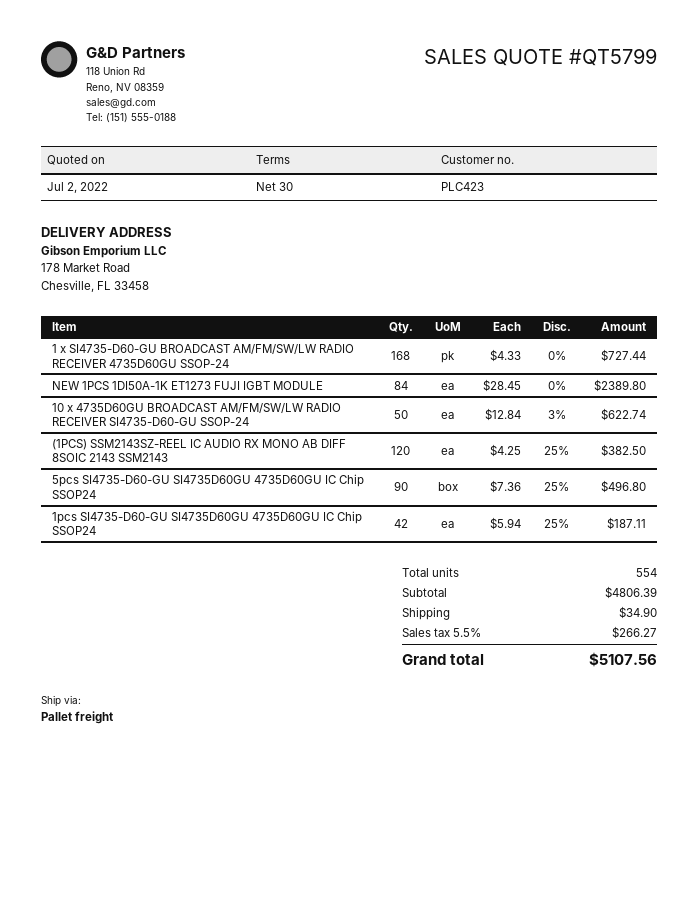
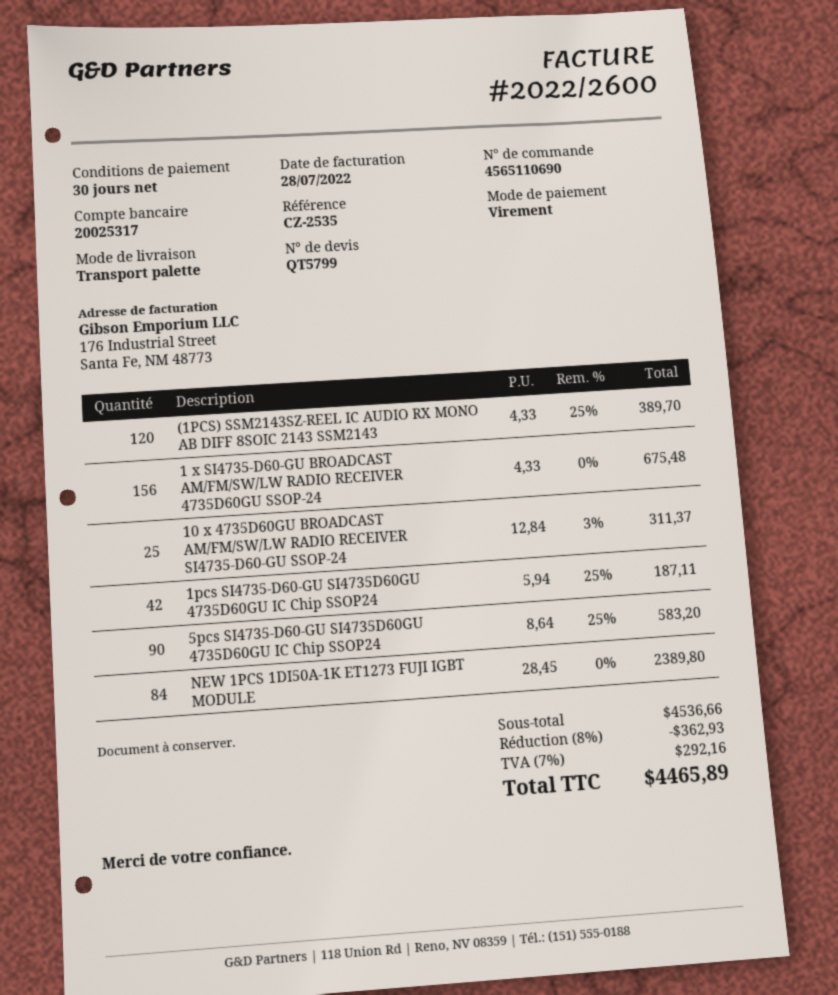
1 x SI4735-D60-GU BROADCAST AM/FM/SW/LW RADIO RECEIVER 4735D60GU SSOP-24: 168 x 4.33 = 727.44 -> 156 x 4.33 = 675.48
10 x 4735D60GU BROADCAST AM/FM/SW/LW RADIO RECEIVER SI4735-D60-GU SSOP-24: 50 x 12.84 - 3% = 622.74 -> 25 x 12.84 - 3% = 311.37
(1PCS) SSM2143SZ-REEL IC AUDIO RX MONO AB DIFF 8SOIC 2143 SSM2143: 120 x 4.25 - 25% = 382.50 -> 120 x 4.33 - 25% = 389.70
5pcs SI4735-D60-GU SI4735D60GU 4735D60GU IC Chip SSOP24: 90 x 7.36 - 25% = 496.80 -> 90 x 8.64 - 25% = 583.20
subtotal: 4806.39 -> 4536.66
discount: none -> 8% = 362.93
shipping: 34.90 -> none
tax: 5.5% = 266.27 -> 7% = 292.16
total: 5107.56 -> 4465.89

